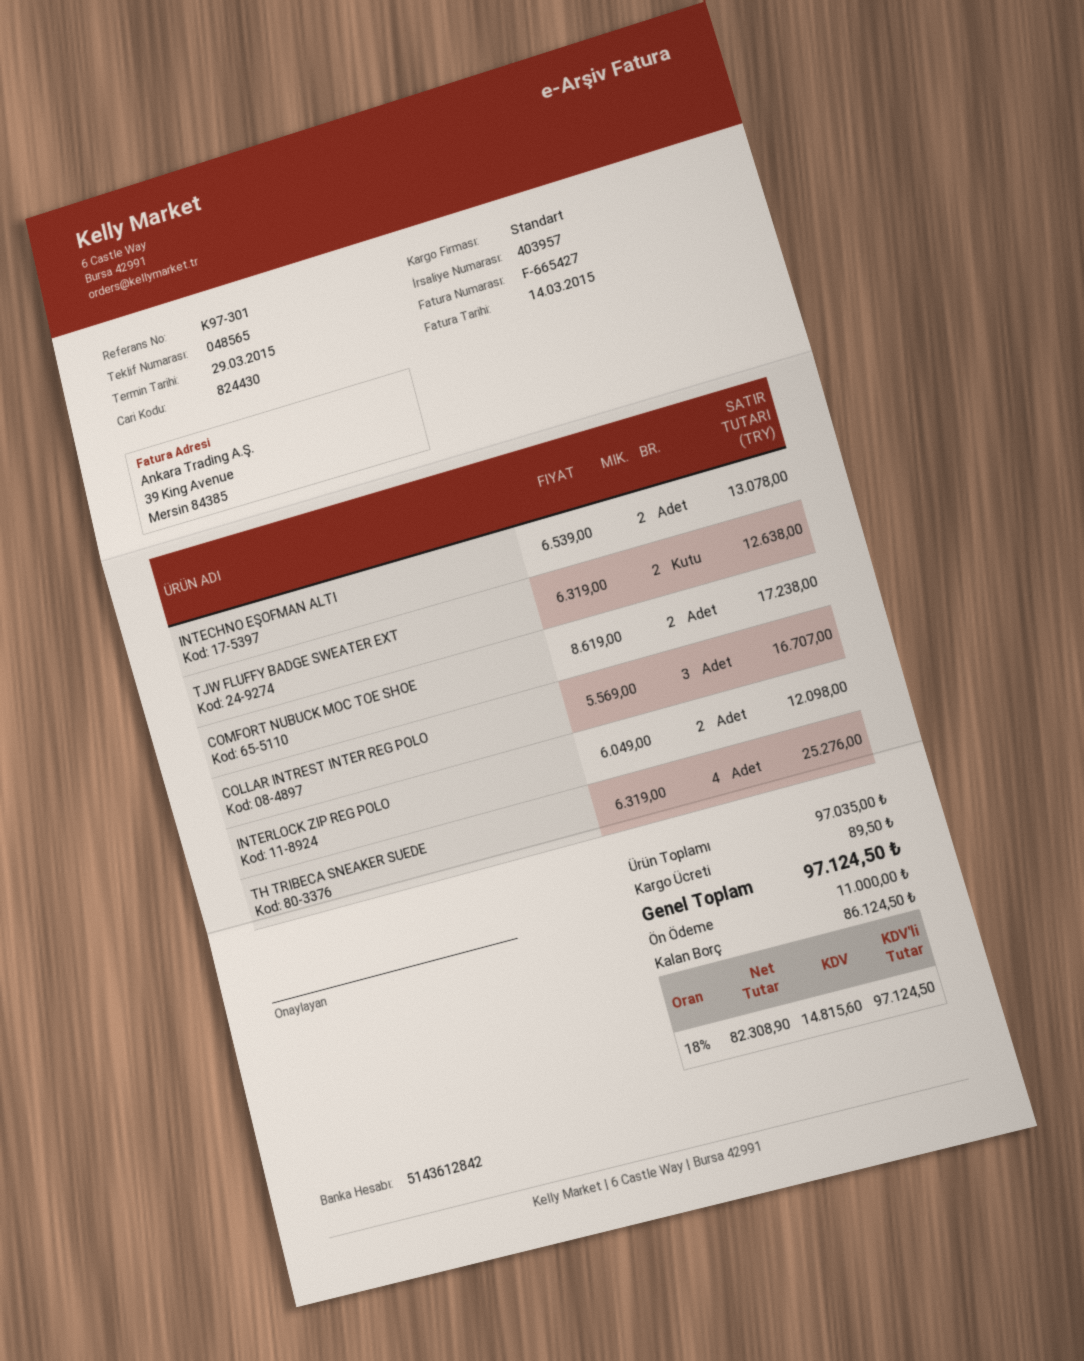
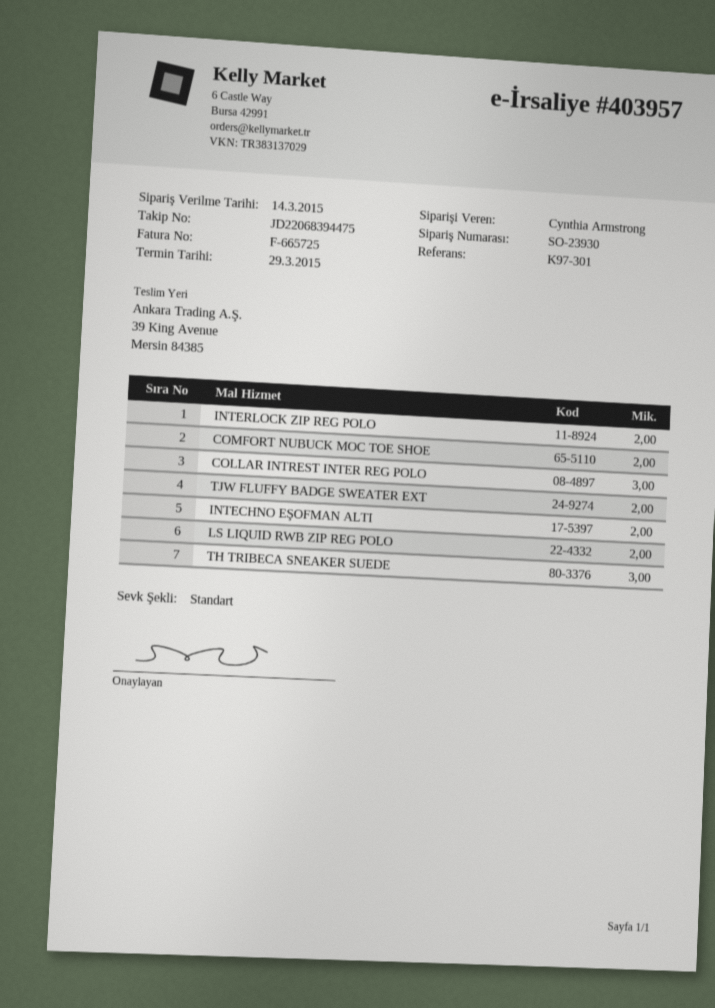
invoice number: F-665427 -> F-665725
TH TRIBECA SNEAKER SUEDE: 4 -> 3
LS LIQUID RWB ZIP REG POLO: none -> 2

